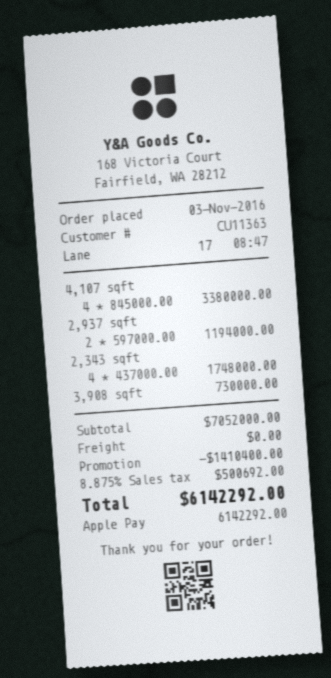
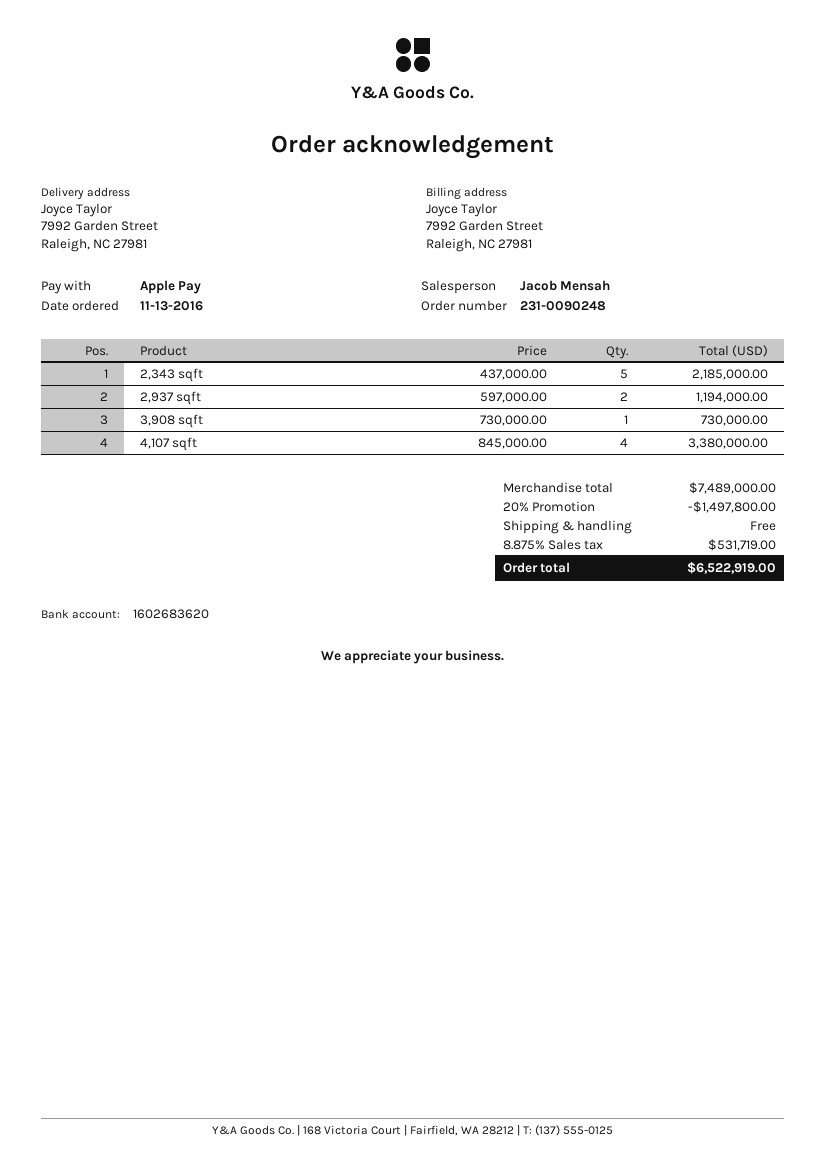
order date: 2016-11-03 -> 2016-11-13
2,343 sqft: 4 x 437000.00 = 1748000.00 -> 5 x 437000.00 = 2185000.00
subtotal: 7052000.00 -> 7489000.00
discount: 1410400.00 -> 1497800.00
tax: 8.875% = 500692.00 -> 8.875% = 531719.00
total: 6142292.00 -> 6522919.00

